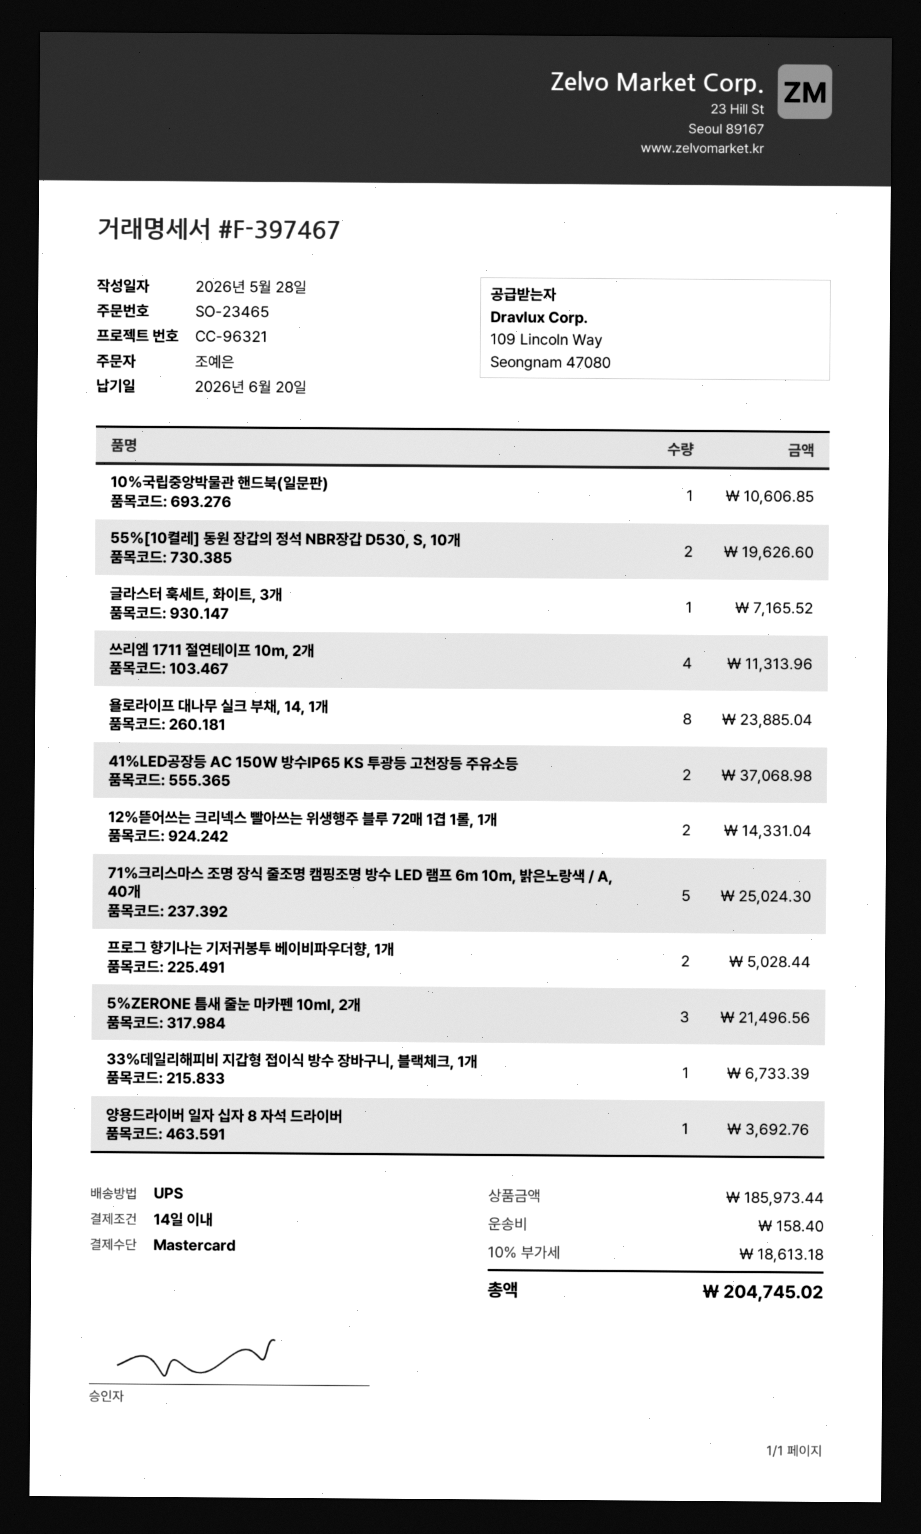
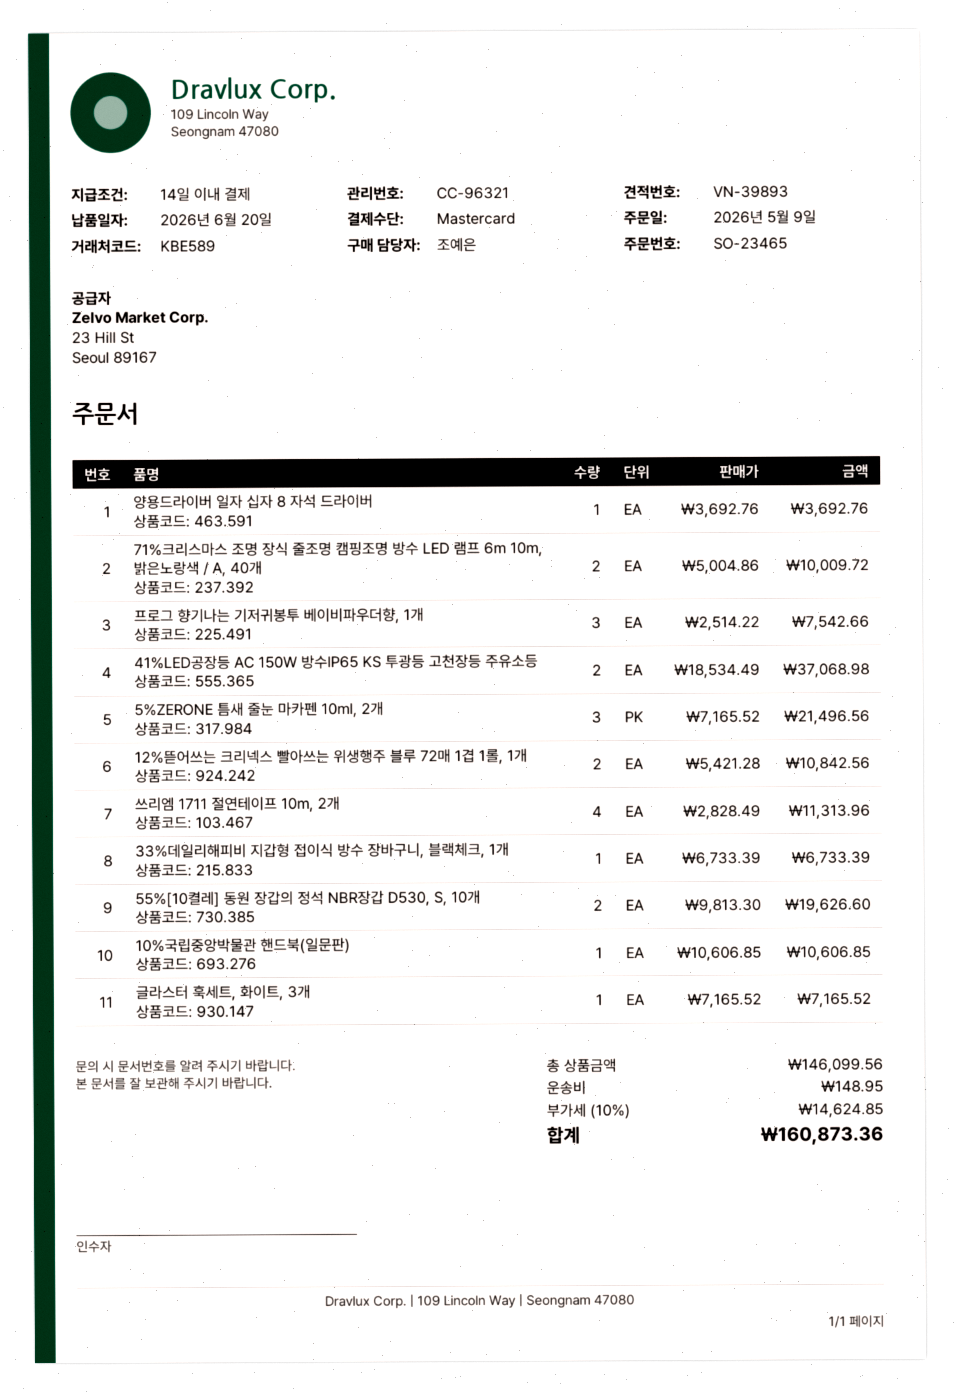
욜로라이프 대나무 실크 부채, 14, 1개: 8 for 23885.04 -> none
12%뜯어쓰는 크리넥스 빨아쓰는 위생행주 블루 72매 1겹 1롤, 1개: 2 for 14331.04 -> 2 for 10842.56
71%크리스마스 조명 장식 줄조명 캠핑조명 방수 LED 램프 6m 10m, 밝은노랑색 / A, 40개: 5 for 25024.30 -> 2 for 10009.72
프로그 향기나는 기저귀봉투 베이비파우더향, 1개: 2 for 5028.44 -> 3 for 7542.66
subtotal: 185973.44 -> 146099.56
shipping: 158.40 -> 148.95
tax: 10% = 18613.18 -> 10% = 14624.85
total: 204745.02 -> 160873.36

